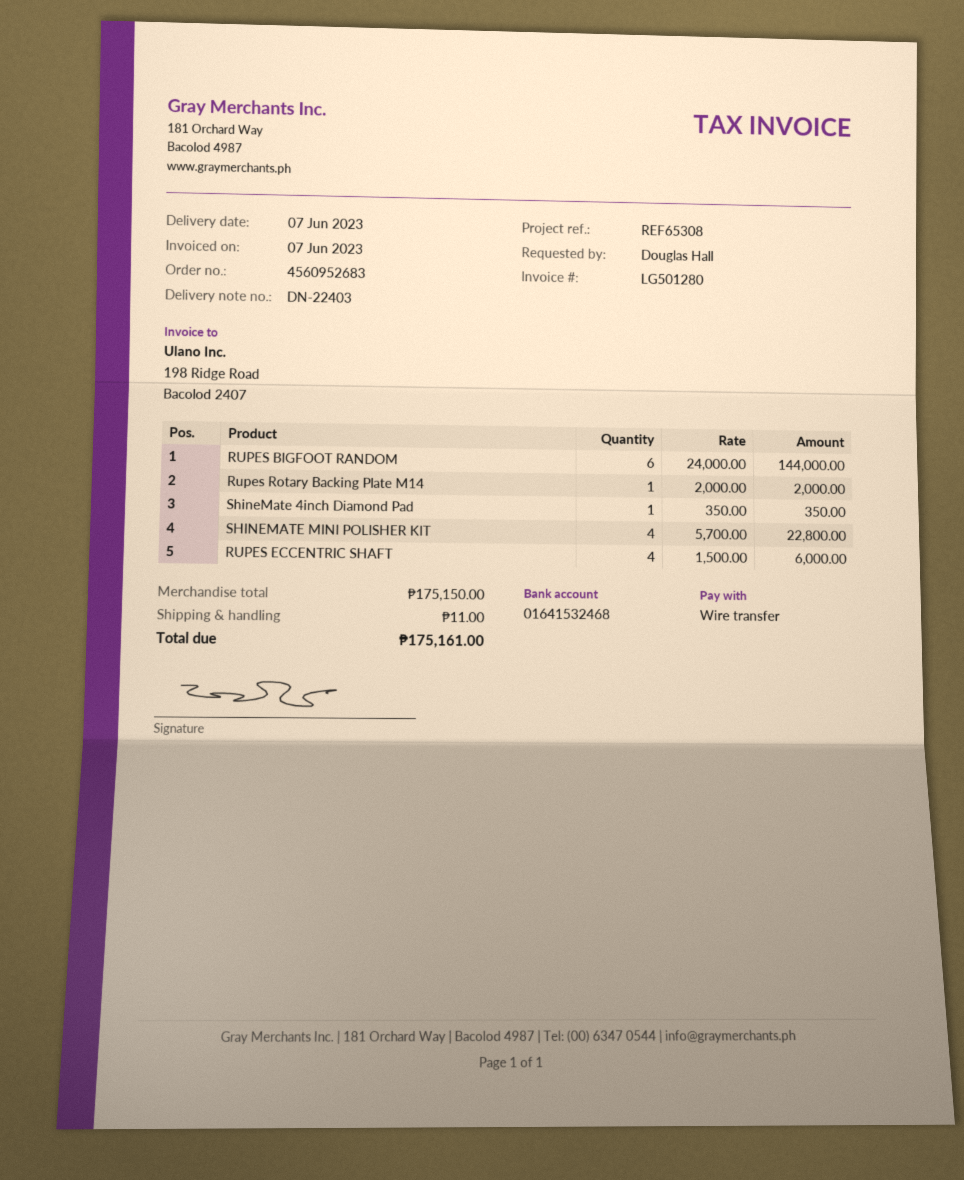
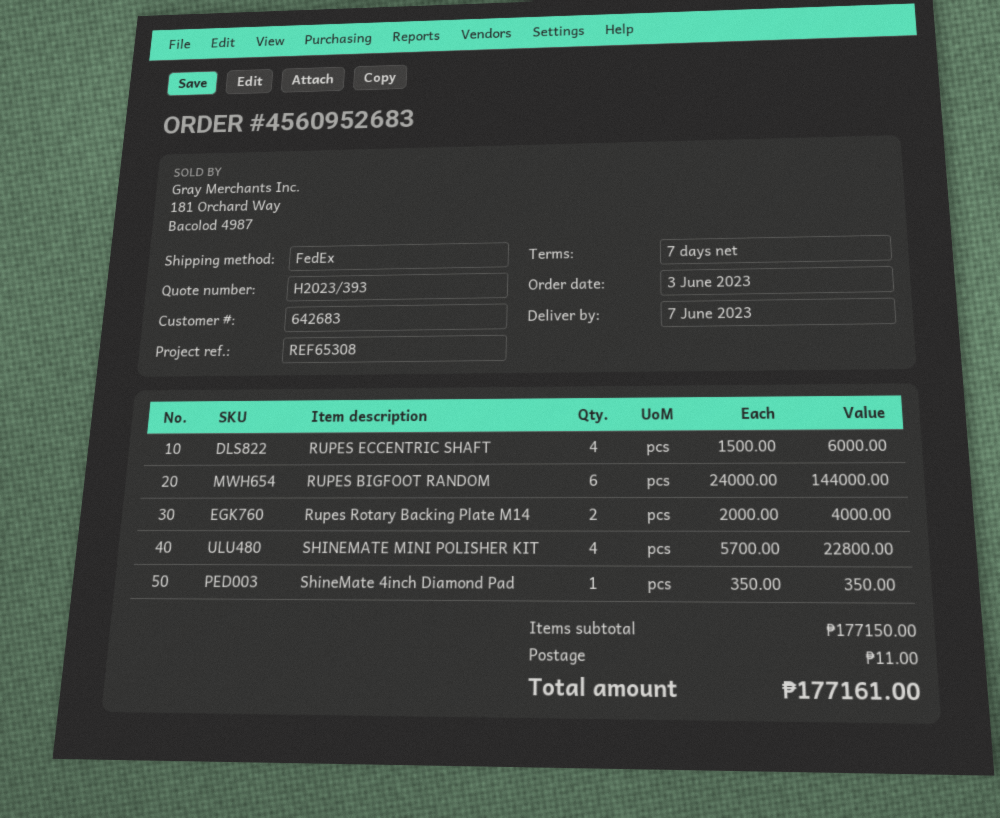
Rupes Rotary Backing Plate M14: 1 x 2000.00 = 2000.00 -> 2 x 2000.00 = 4000.00
subtotal: 175150.00 -> 177150.00
total: 175161.00 -> 177161.00

